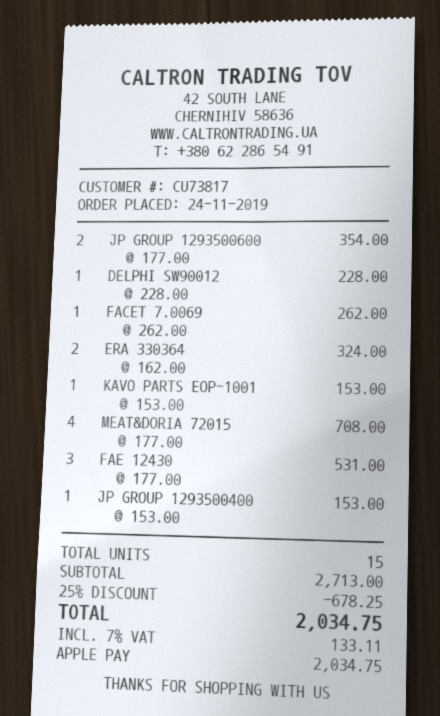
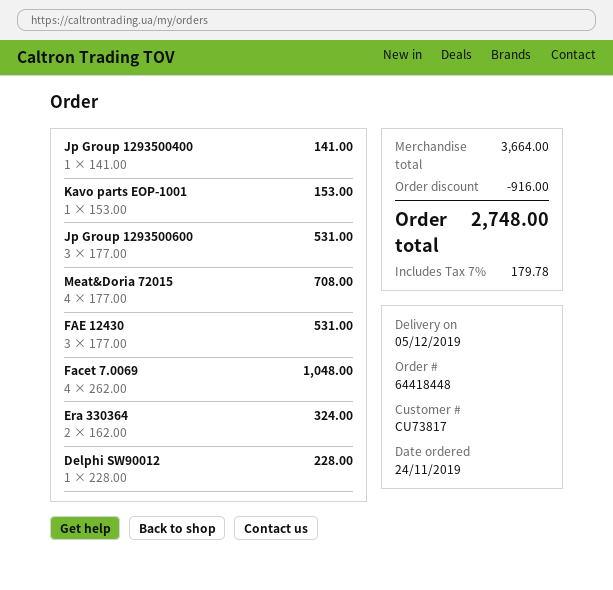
JP GROUP 1293500600: 2 x 177.00 = 354.00 -> 3 x 177.00 = 531.00
FACET 7.0069: 1 x 262.00 = 262.00 -> 4 x 262.00 = 1048.00
JP GROUP 1293500400: 1 x 153.00 = 153.00 -> 1 x 141.00 = 141.00
subtotal: 2713.00 -> 3664.00
discount: 678.25 -> 916.00
tax: 7% = 133.11 -> 7% = 179.78
total: 2034.75 -> 2748.00

